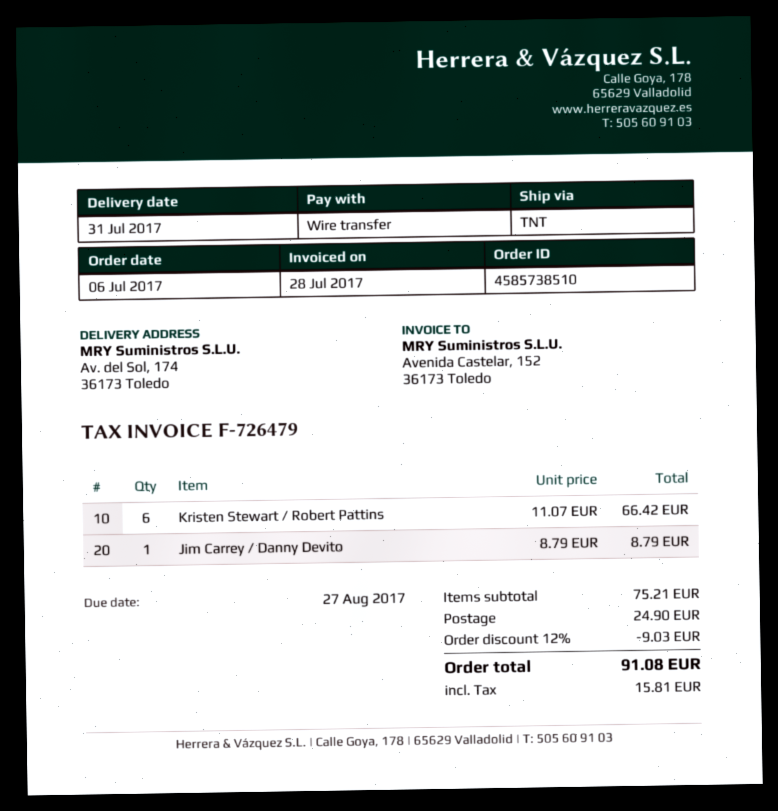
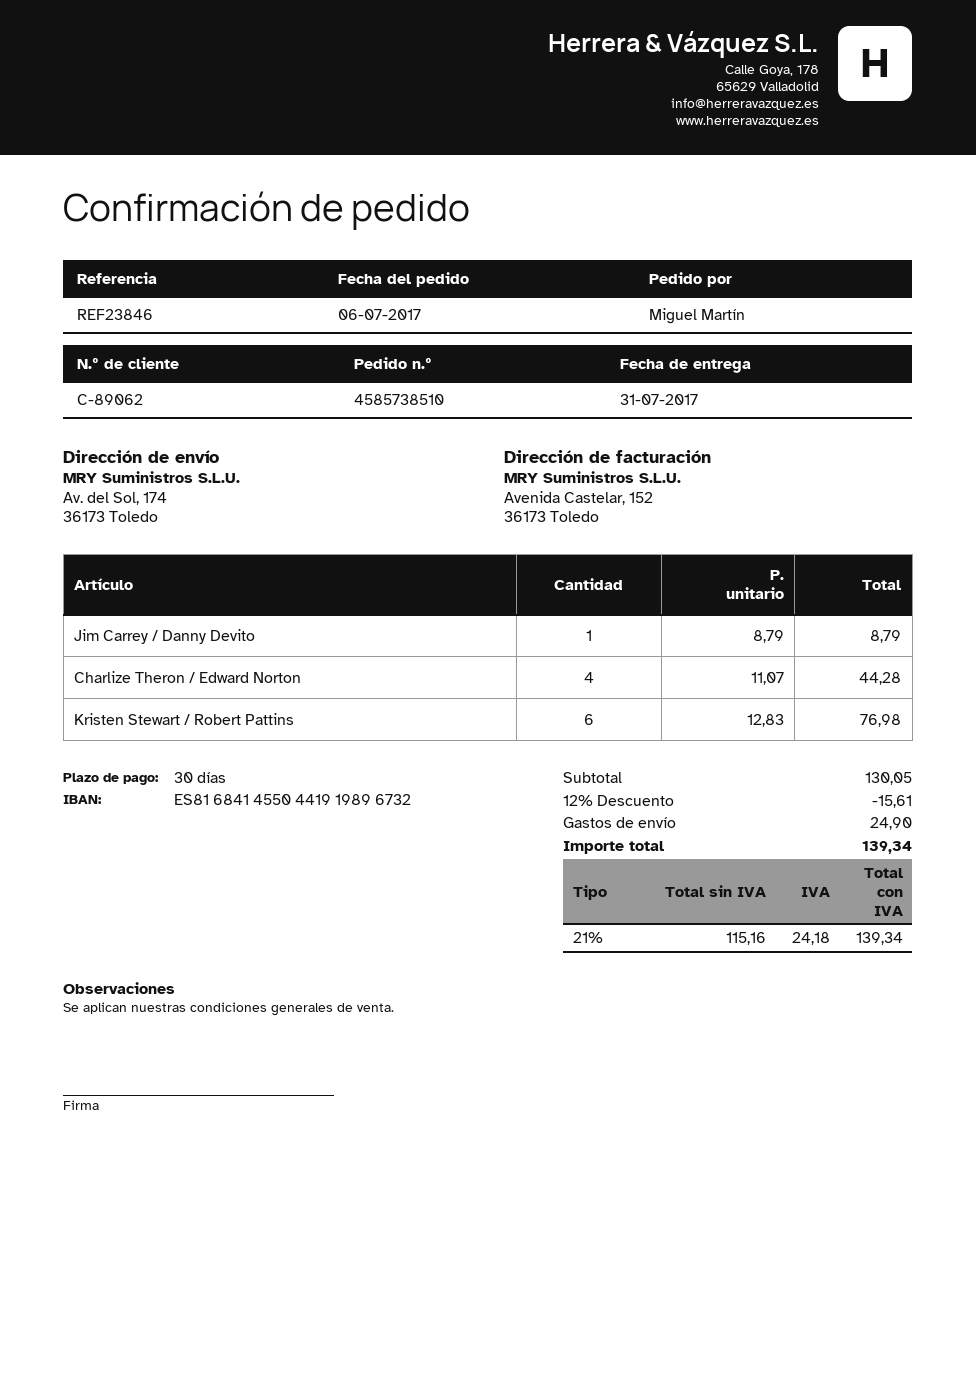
Kristen Stewart / Robert Pattins: 6 x 11.07 = 66.42 -> 6 x 12.83 = 76.98
Charlize Theron / Edward Norton: none -> 4 x 11.07 = 44.28
subtotal: 75.21 -> 130.05
discount: 12% = 9.03 -> 12% = 15.61
tax: 15.81 -> 24.18
total: 91.08 -> 139.34

